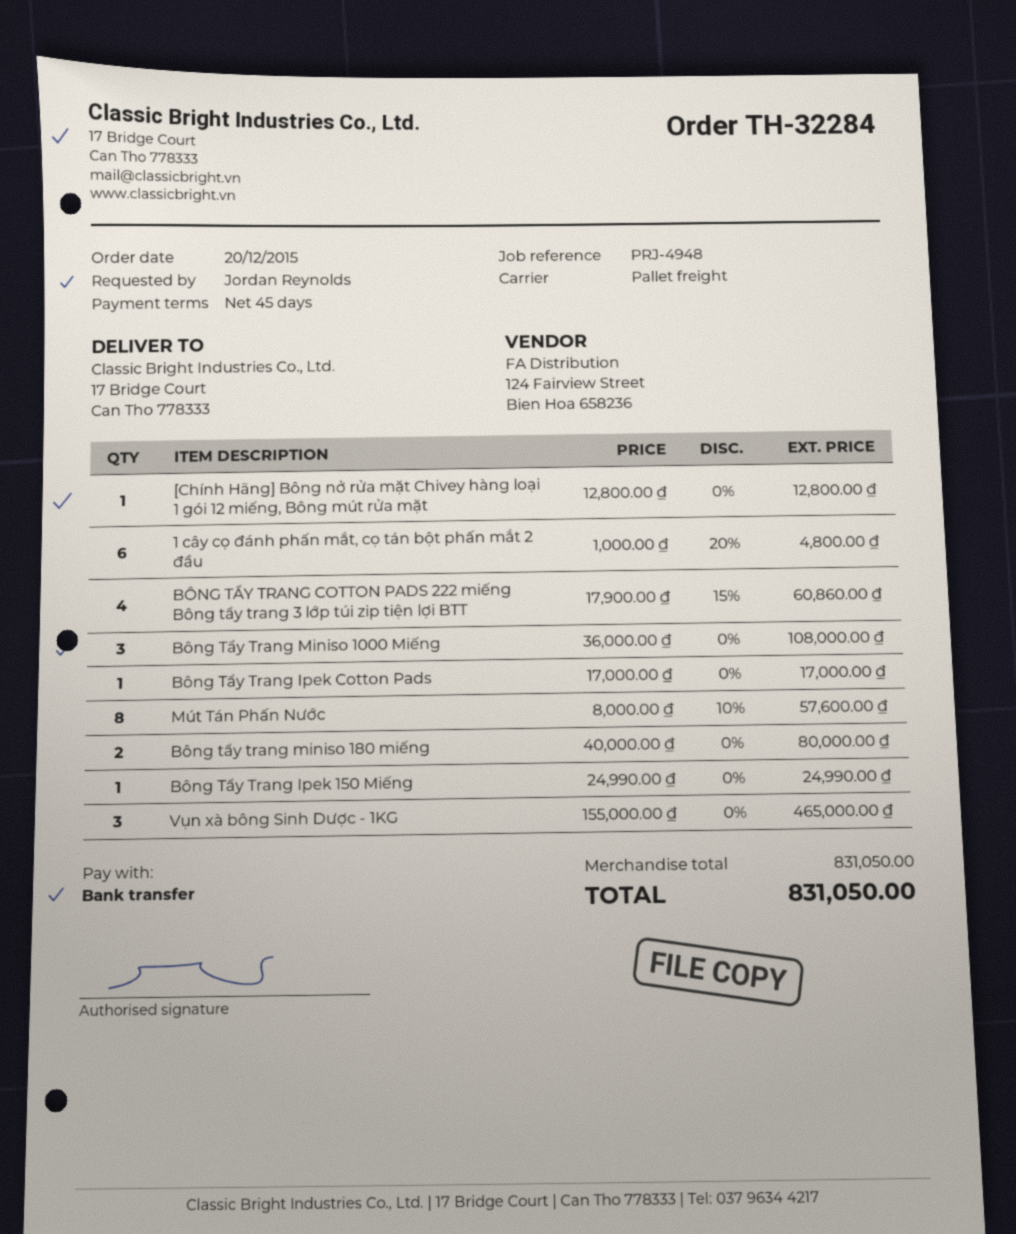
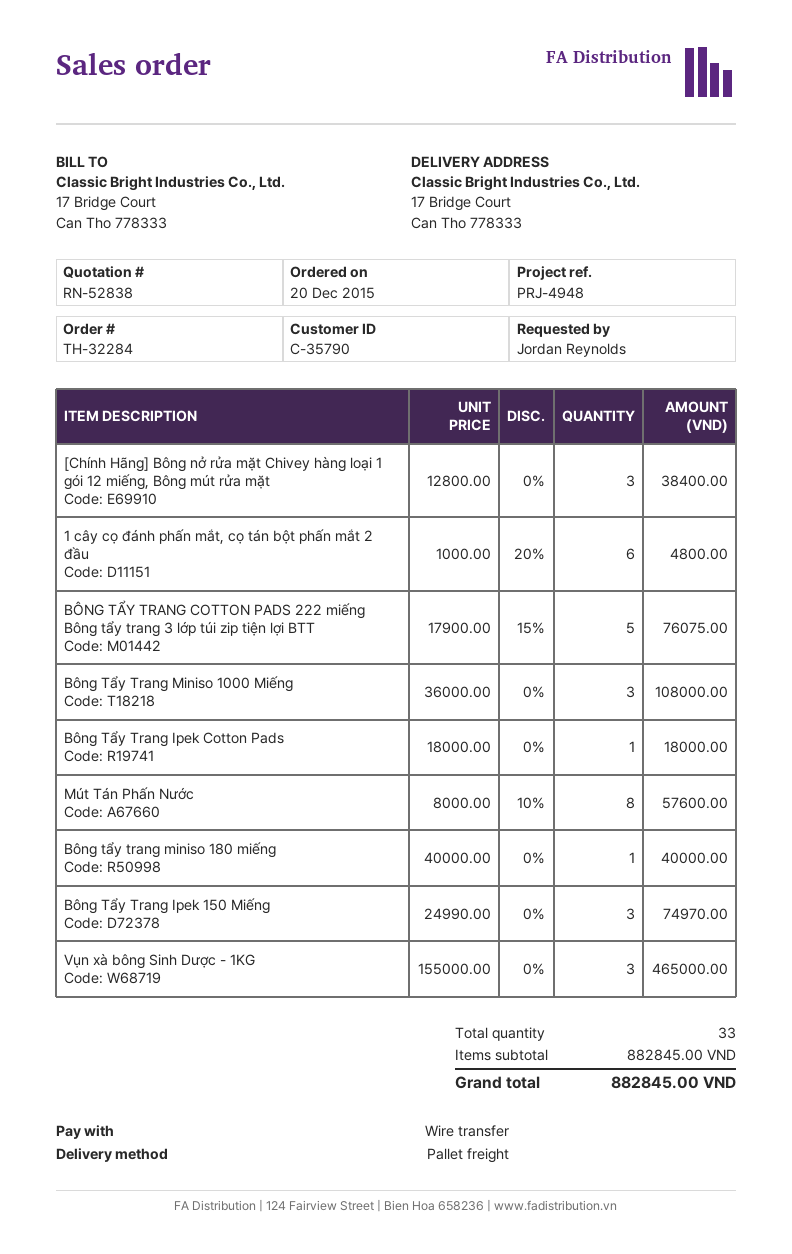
[Chính Hãng] Bông nở rửa mặt Chivey hàng loại 1 gói 12 miếng, Bông mút rửa mặt: 1 x 12800.00 = 12800.00 -> 3 x 12800.00 = 38400.00
BÔNG TẨY TRANG COTTON PADS 222 miếng Bông tẩy trang 3 lớp túi zip tiện lợi BTT: 4 x 17900.00 - 15% = 60860.00 -> 5 x 17900.00 - 15% = 76075.00
Bông Tẩy Trang Ipek Cotton Pads: 1 x 17000.00 = 17000.00 -> 1 x 18000.00 = 18000.00
Bông tẩy trang miniso 180 miếng: 2 x 40000.00 = 80000.00 -> 1 x 40000.00 = 40000.00
Bông Tẩy Trang Ipek 150 Miếng: 1 x 24990.00 = 24990.00 -> 3 x 24990.00 = 74970.00
subtotal: 831050.00 -> 882845.00
total: 831050.00 -> 882845.00

